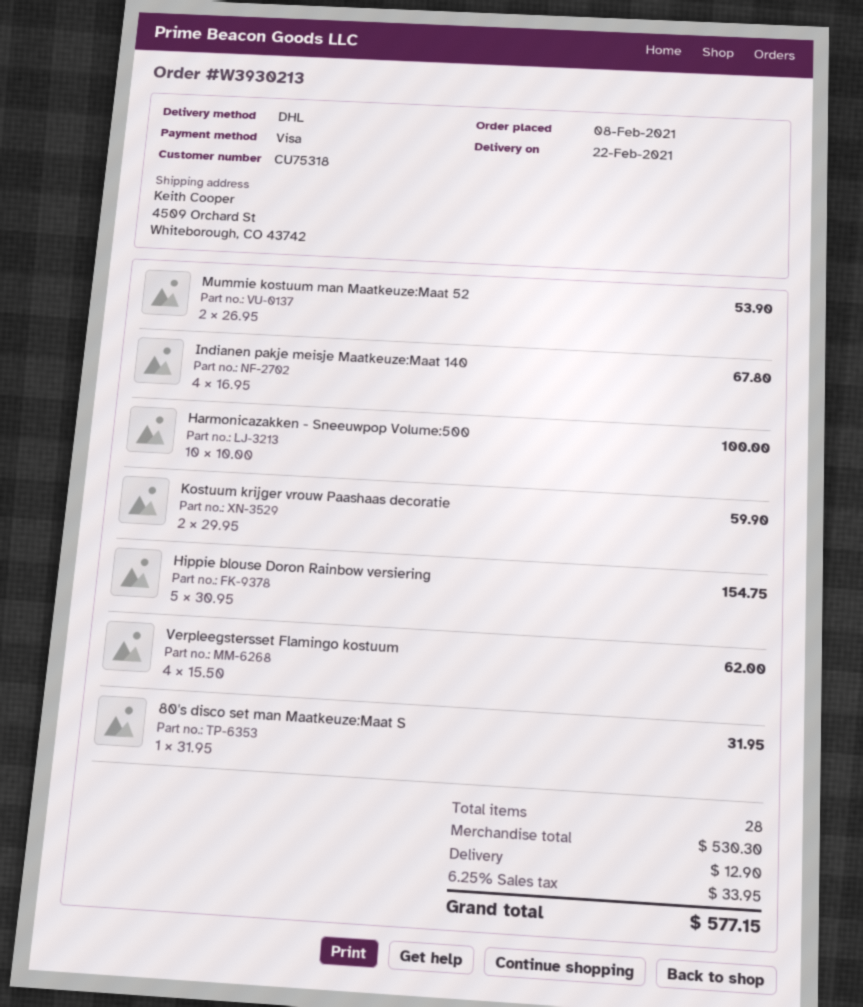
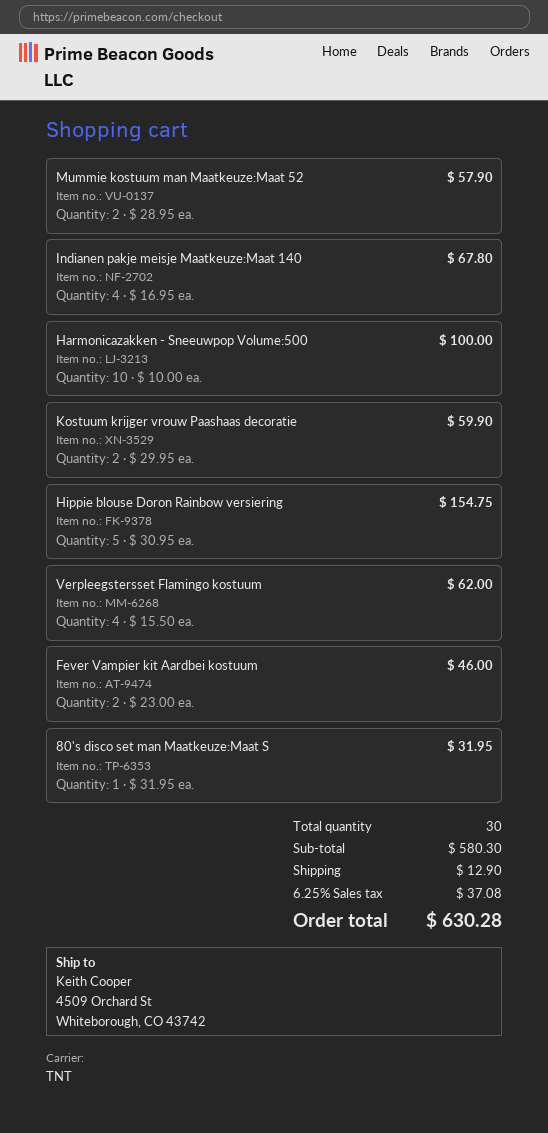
shipping method: DHL -> TNT
Mummie kostuum man Maatkeuze:Maat 52: 2 x 26.95 = 53.90 -> 2 x 28.95 = 57.90
Fever Vampier kit Aardbei kostuum: none -> 2 x 23.00 = 46.00
total quantity: 28 -> 30
subtotal: 530.30 -> 580.30
tax: 6.25% = 33.95 -> 6.25% = 37.08
total: 577.15 -> 630.28

